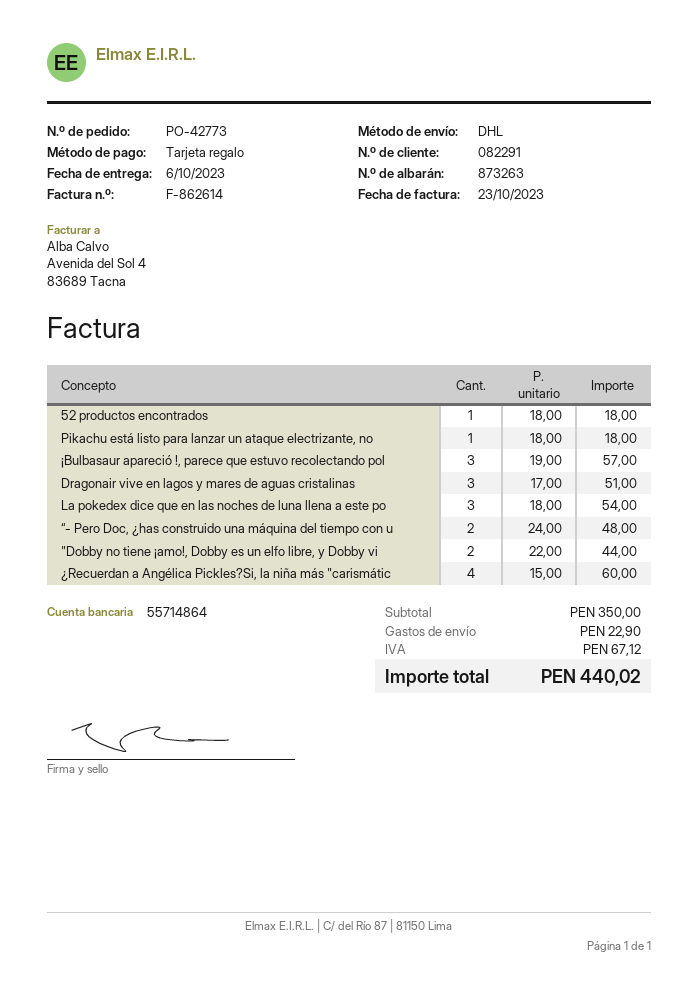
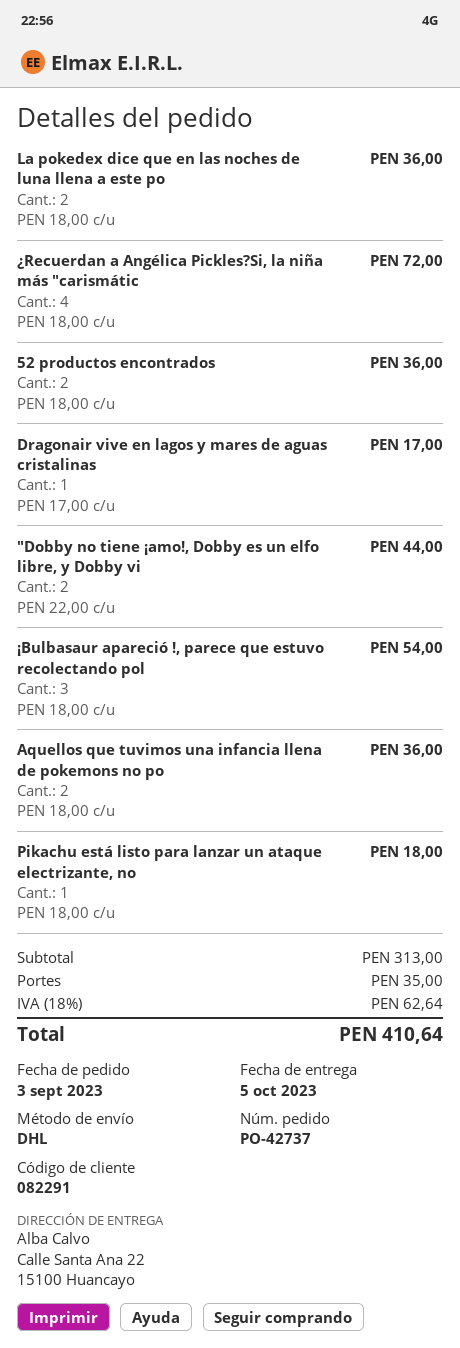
order number: PO-42773 -> PO-42737
delivery date: 2023-10-06 -> 2023-10-05
52 productos encontrados: 1 x 18.00 = 18.00 -> 2 x 18.00 = 36.00
¡Bulbasaur apareció !, parece que estuvo recolectando pol: 3 x 19.00 = 57.00 -> 3 x 18.00 = 54.00
Dragonair vive en lagos y mares de aguas cristalinas: 3 x 17.00 = 51.00 -> 1 x 17.00 = 17.00
La pokedex dice que en las noches de luna llena a este po: 3 x 18.00 = 54.00 -> 2 x 18.00 = 36.00
“- Pero Doc, ¿has construido una máquina del tiempo con u: 2 x 24.00 = 48.00 -> none
¿Recuerdan a Angélica Pickles?Si, la niña más "carismátic: 4 x 15.00 = 60.00 -> 4 x 18.00 = 72.00
Aquellos que tuvimos una infancia llena de pokemons no po: none -> 2 x 18.00 = 36.00
subtotal: 350.00 -> 313.00
shipping: 22.90 -> 35.00
tax: 67.12 -> 62.64
total: 440.02 -> 410.64

